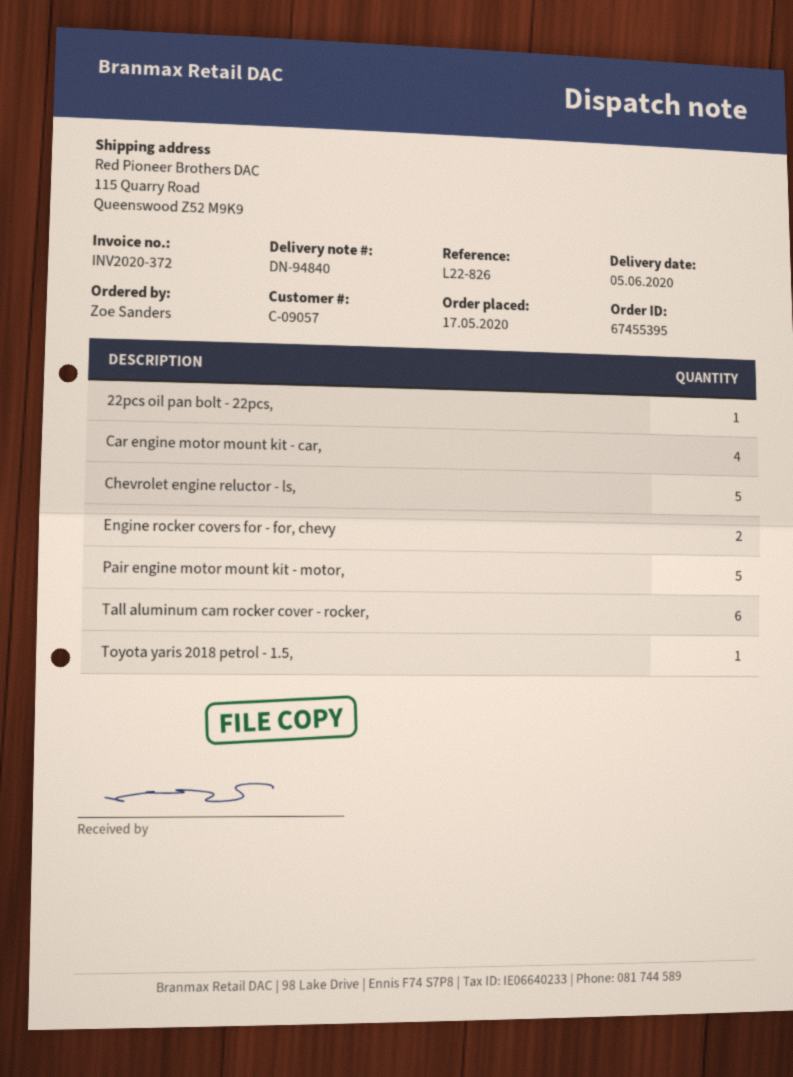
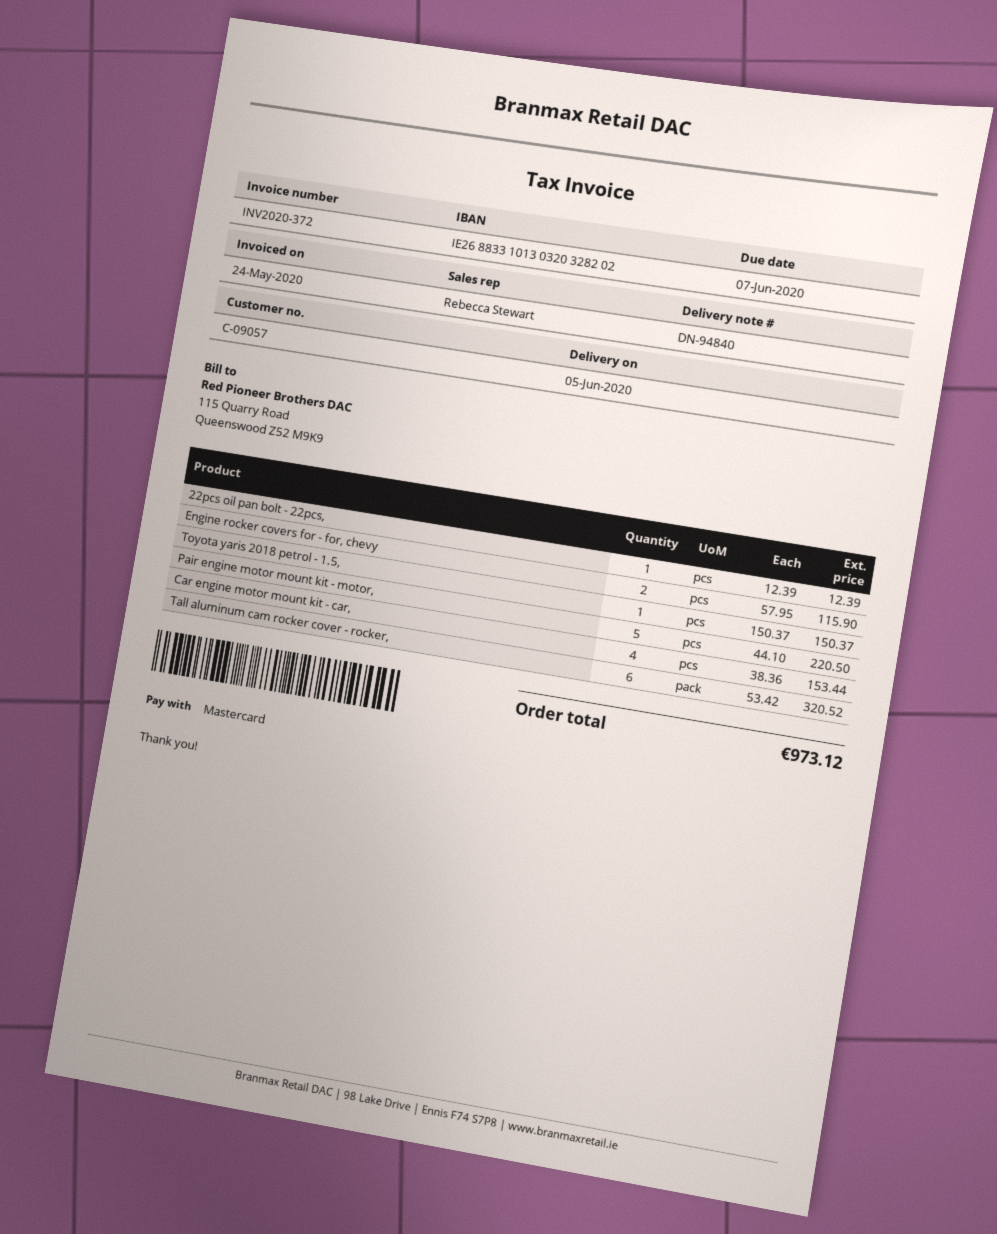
Chevrolet engine reluctor - ls,: 5 -> none

